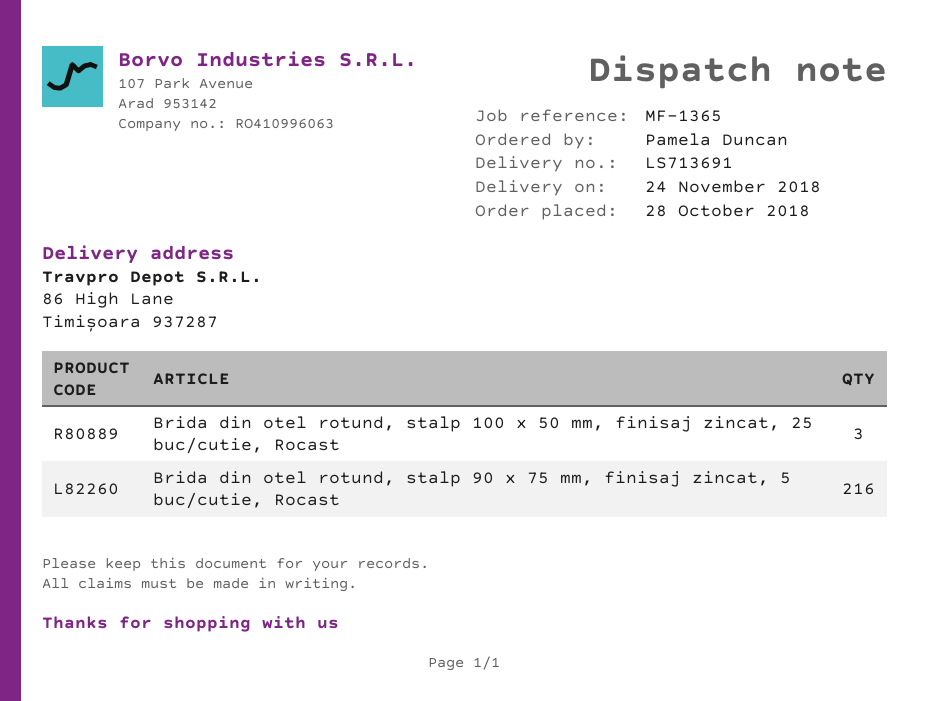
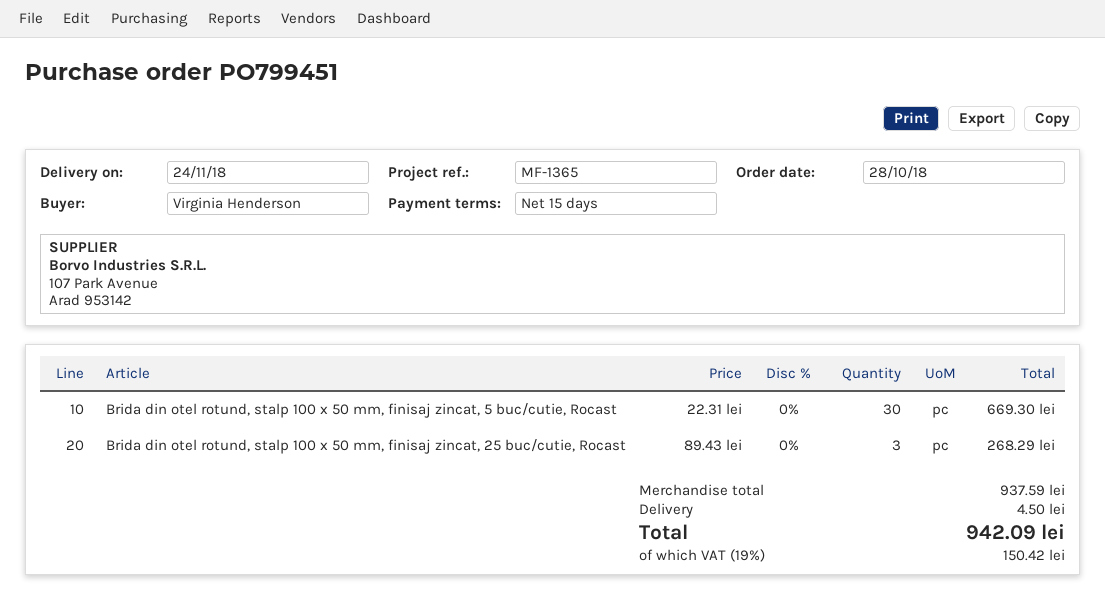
ordered by: Pamela Duncan -> Virginia Henderson
Brida din otel rotund, stalp 90 x 75 mm, finisaj zincat, 5 buc/cutie, Rocast: 216 -> none
Brida din otel rotund, stalp 100 x 50 mm, finisaj zincat, 5 buc/cutie, Rocast: none -> 30

